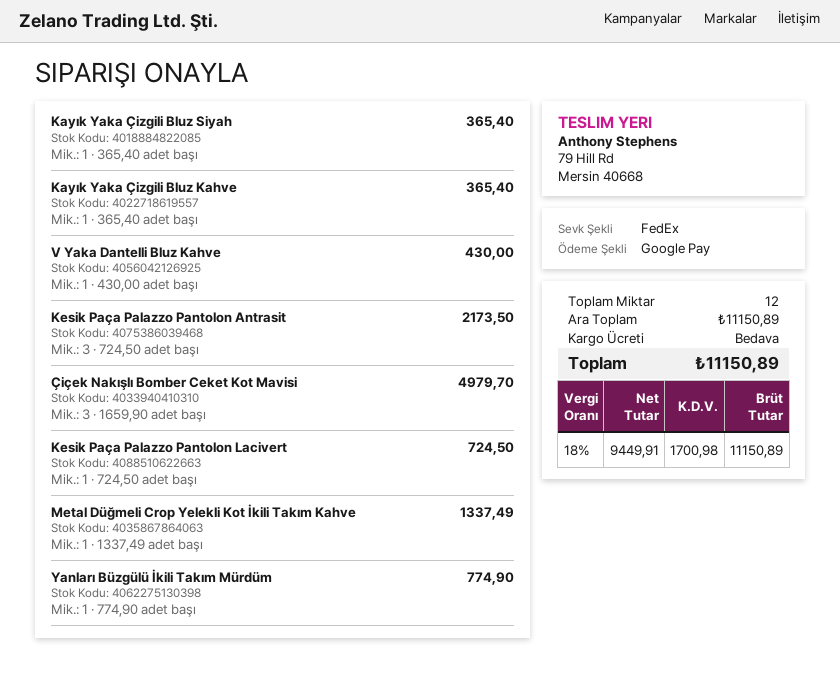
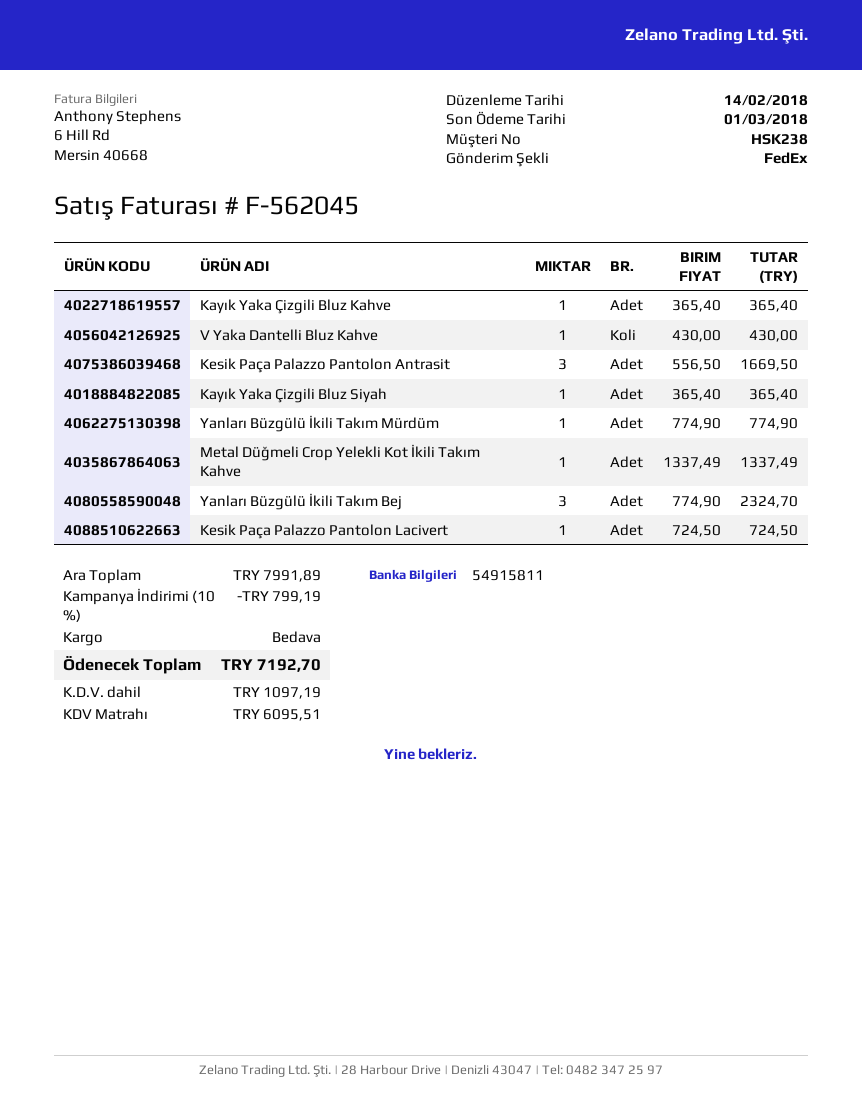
Kesik Paça Palazzo Pantolon Antrasit: 3 x 724.50 = 2173.50 -> 3 x 556.50 = 1669.50
Çiçek Nakışlı Bomber Ceket Kot Mavisi: 3 x 1659.90 = 4979.70 -> none
Yanları Büzgülü İkili Takım Bej: none -> 3 x 774.90 = 2324.70
subtotal: 11150.89 -> 7991.89
discount: none -> 10% = 799.19
net: 9449.91 -> 6095.51
tax: 1700.98 -> 1097.19
total: 11150.89 -> 7192.70

